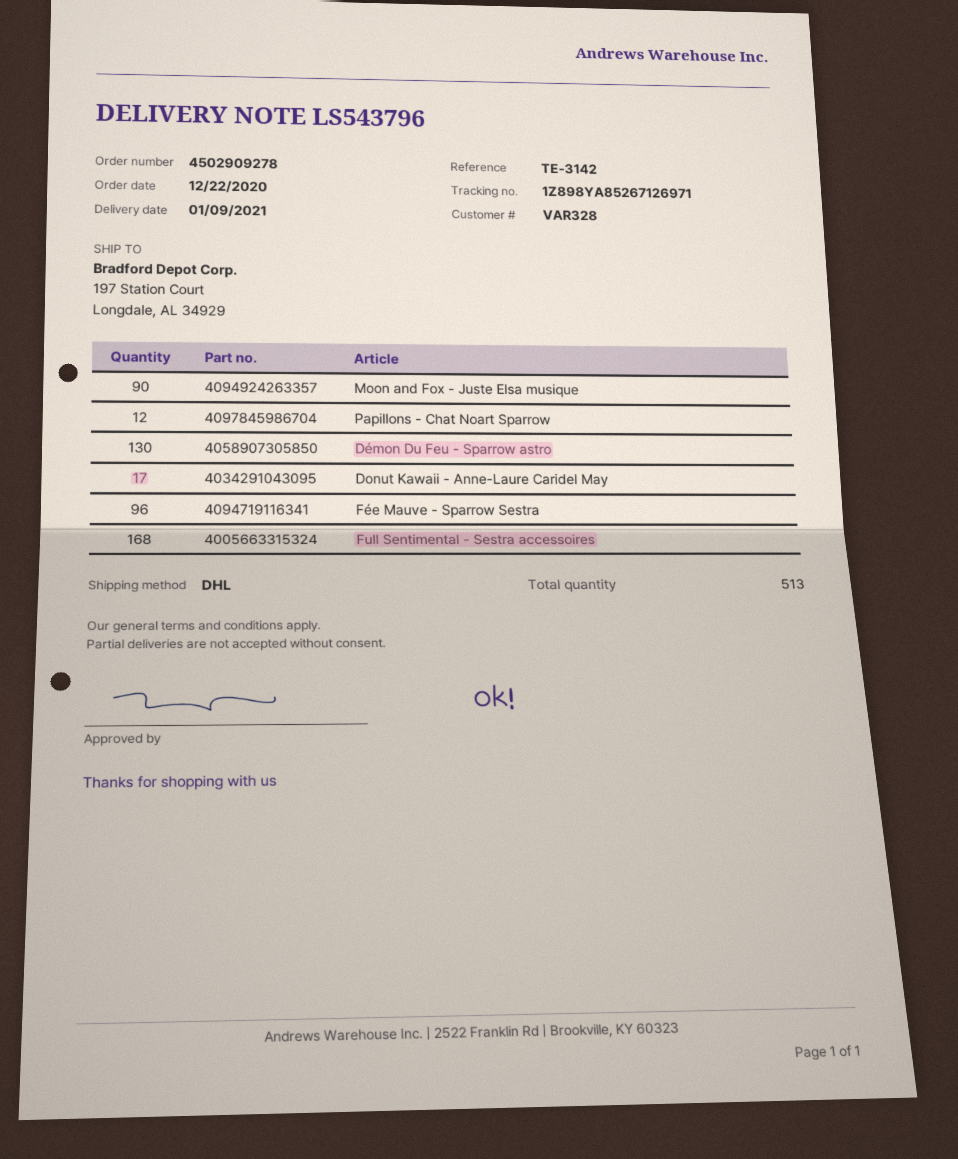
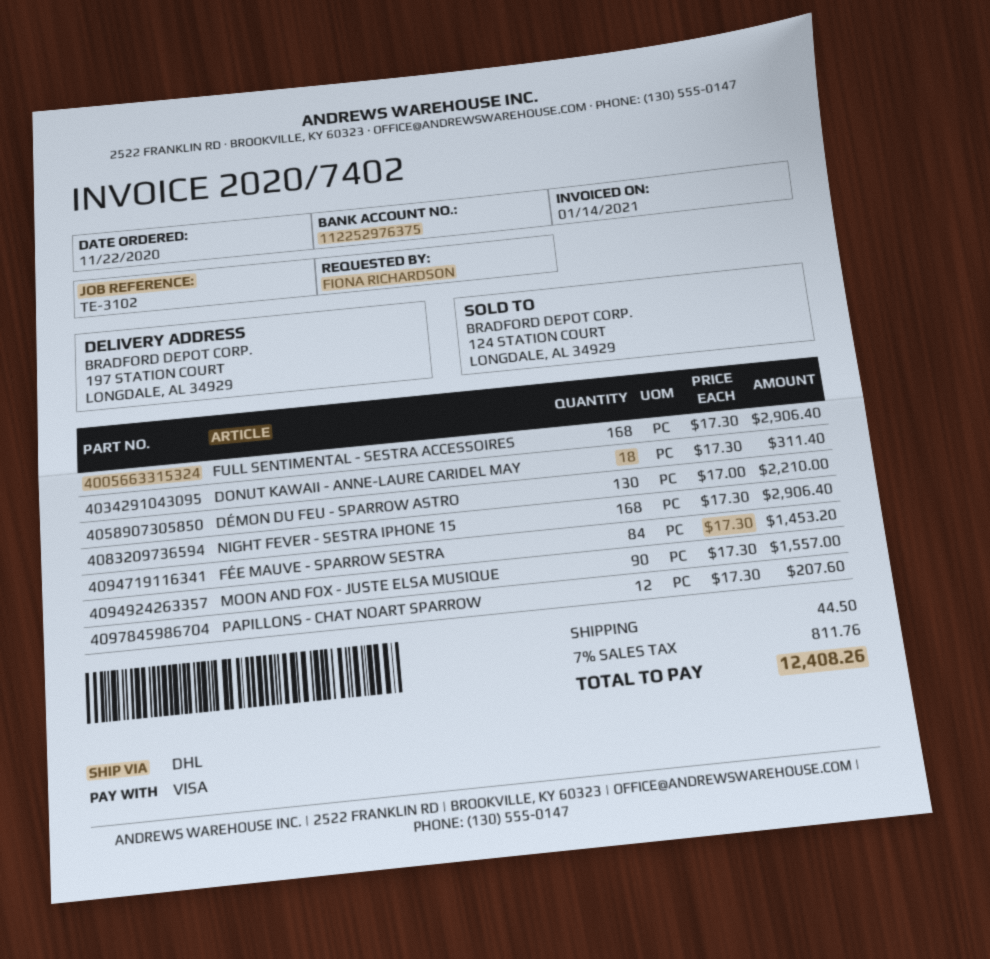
order date: 2020-12-22 -> 2020-11-22
reference: TE-3142 -> TE-3102
Donut Kawaii - Anne-Laure Caridel May: 17 -> 18
Fée Mauve - Sparrow Sestra: 96 -> 84
NIGHT FEVER - SESTRA IPHONE 15: none -> 168

